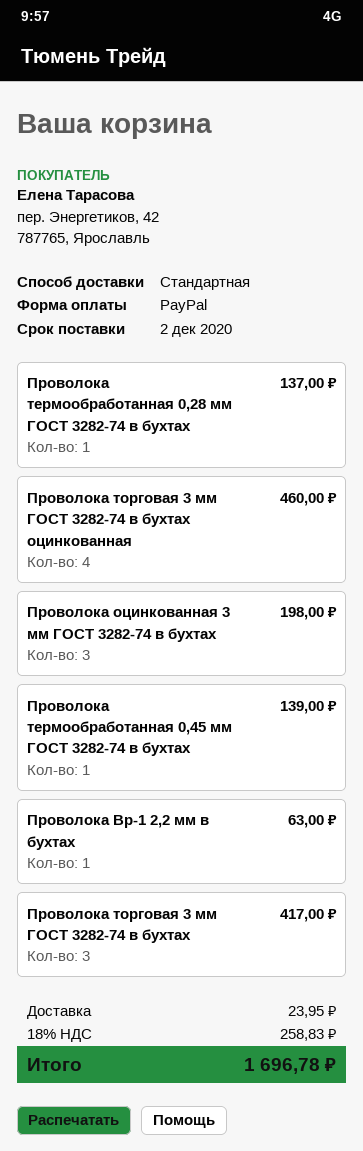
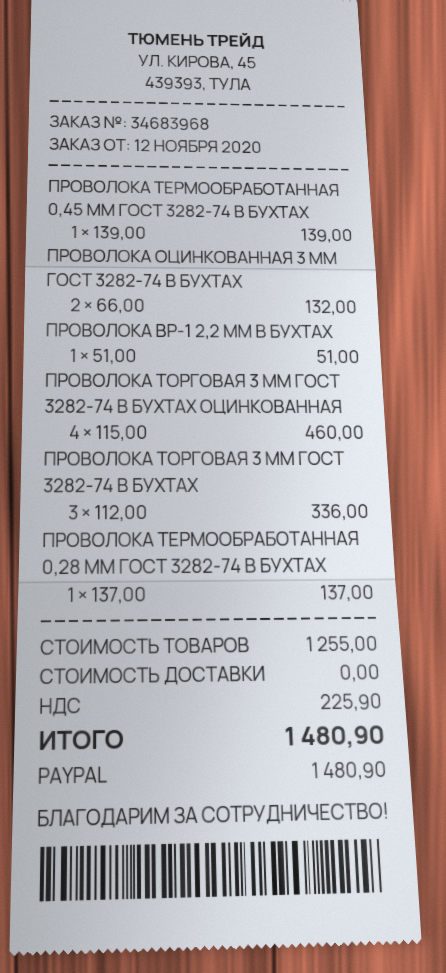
Проволока оцинкованная 3 мм ГОСТ 3282-74 в бухтах: 3 for 198.00 -> 2 for 132.00
Проволока Вр-1 2,2 мм в бухтах: 1 for 63.00 -> 1 for 51.00
Проволока торговая 3 мм ГОСТ 3282-74 в бухтах: 3 for 417.00 -> 3 for 336.00
shipping: 23.95 -> 0.00
tax: 258.83 -> 225.90
total: 1696.78 -> 1480.90

